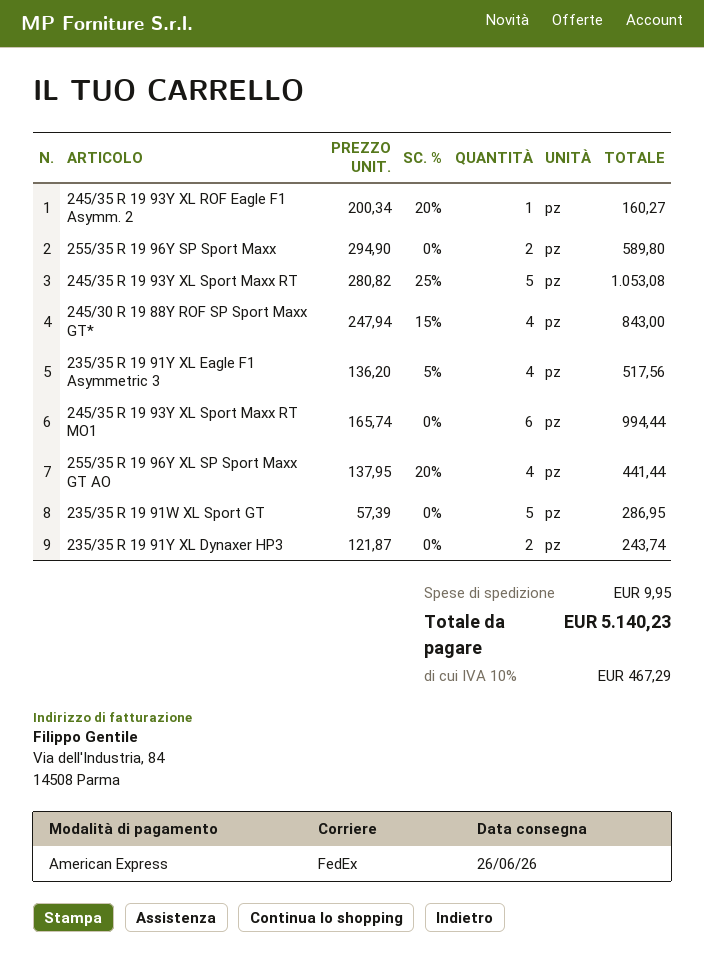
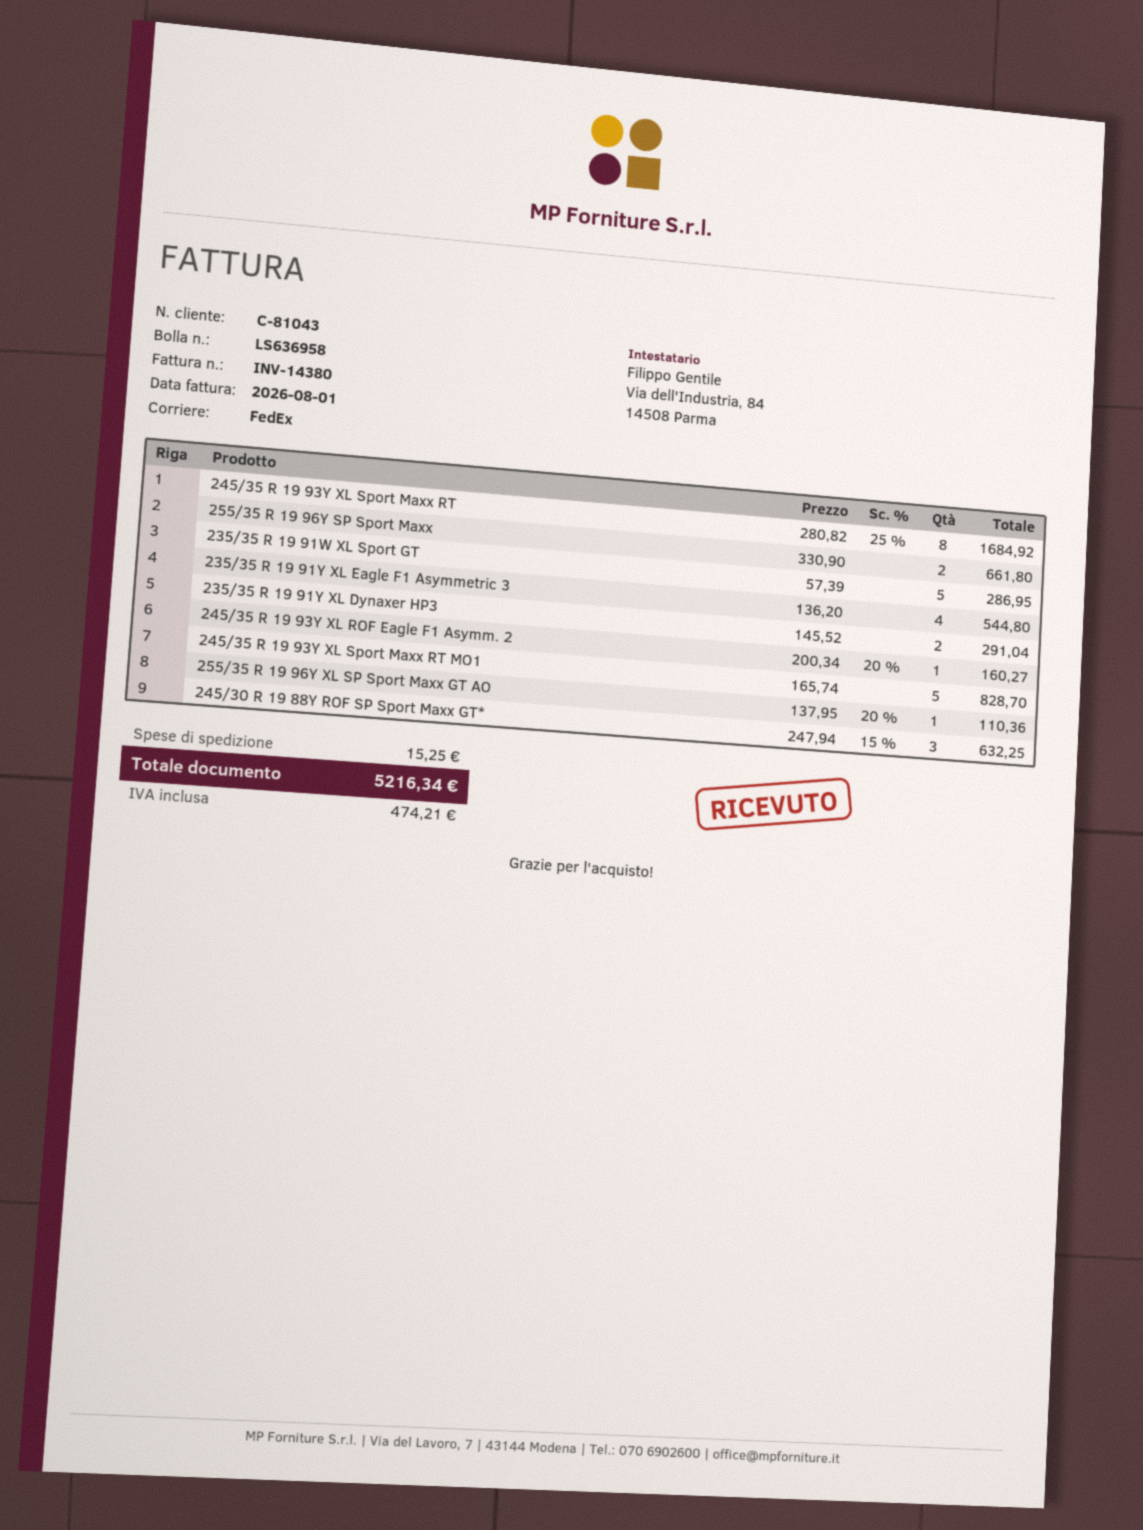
255/35 R 19 96Y SP Sport Maxx: 2 x 294.90 = 589.80 -> 2 x 330.90 = 661.80
245/35 R 19 93Y XL Sport Maxx RT: 5 x 280.82 - 25% = 1053.08 -> 8 x 280.82 - 25% = 1684.92
245/30 R 19 88Y ROF SP Sport Maxx GT*: 4 x 247.94 - 15% = 843.00 -> 3 x 247.94 - 15% = 632.25
235/35 R 19 91Y XL Eagle F1 Asymmetric 3: 4 x 136.20 - 5% = 517.56 -> 4 x 136.20 = 544.80
245/35 R 19 93Y XL Sport Maxx RT MO1: 6 x 165.74 = 994.44 -> 5 x 165.74 = 828.70
255/35 R 19 96Y XL SP Sport Maxx GT AO: 4 x 137.95 - 20% = 441.44 -> 1 x 137.95 - 20% = 110.36
235/35 R 19 91Y XL Dynaxer HP3: 2 x 121.87 = 243.74 -> 2 x 145.52 = 291.04
shipping: 9.95 -> 15.25
tax: 467.29 -> 474.21
total: 5140.23 -> 5216.34

